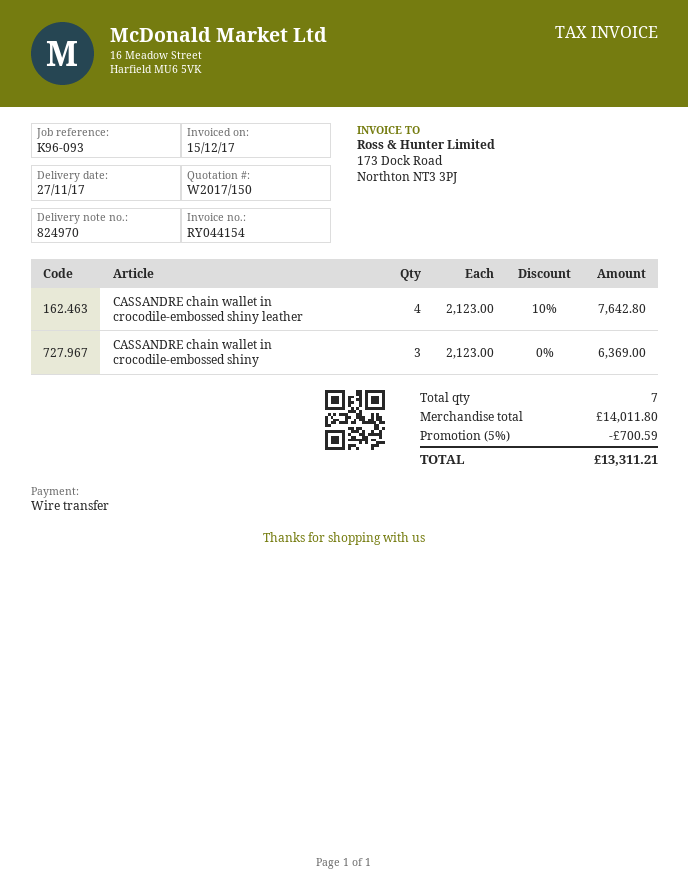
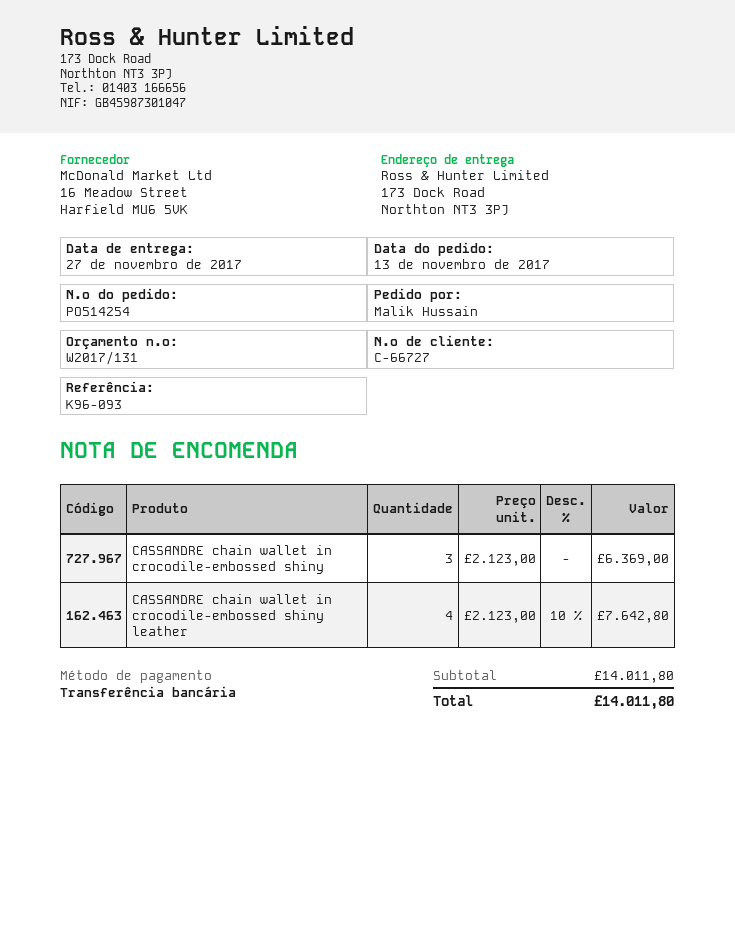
quote number: W2017/150 -> W2017/131
discount: 5% = 700.59 -> none
total: 13311.21 -> 14011.80

